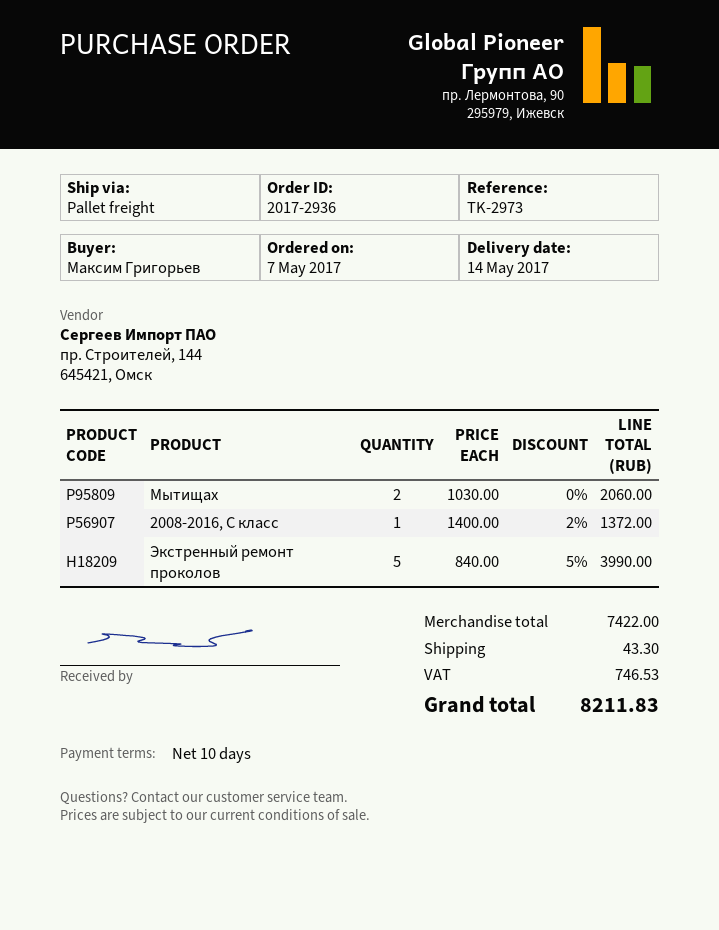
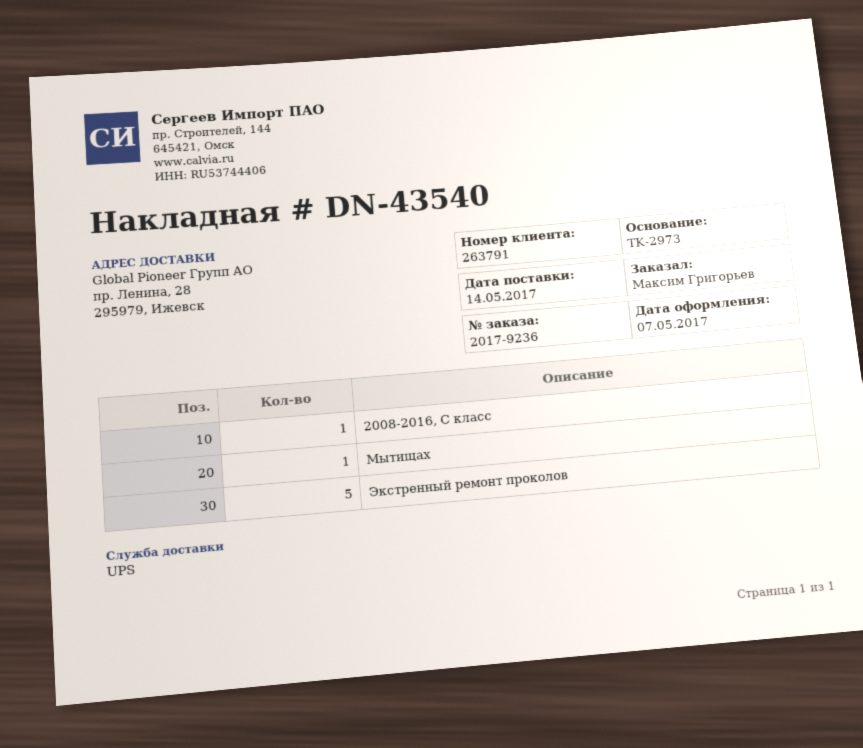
order number: 2017-2936 -> 2017-9236
shipping method: pallet freight -> UPS
Мытищах: 2 -> 1

